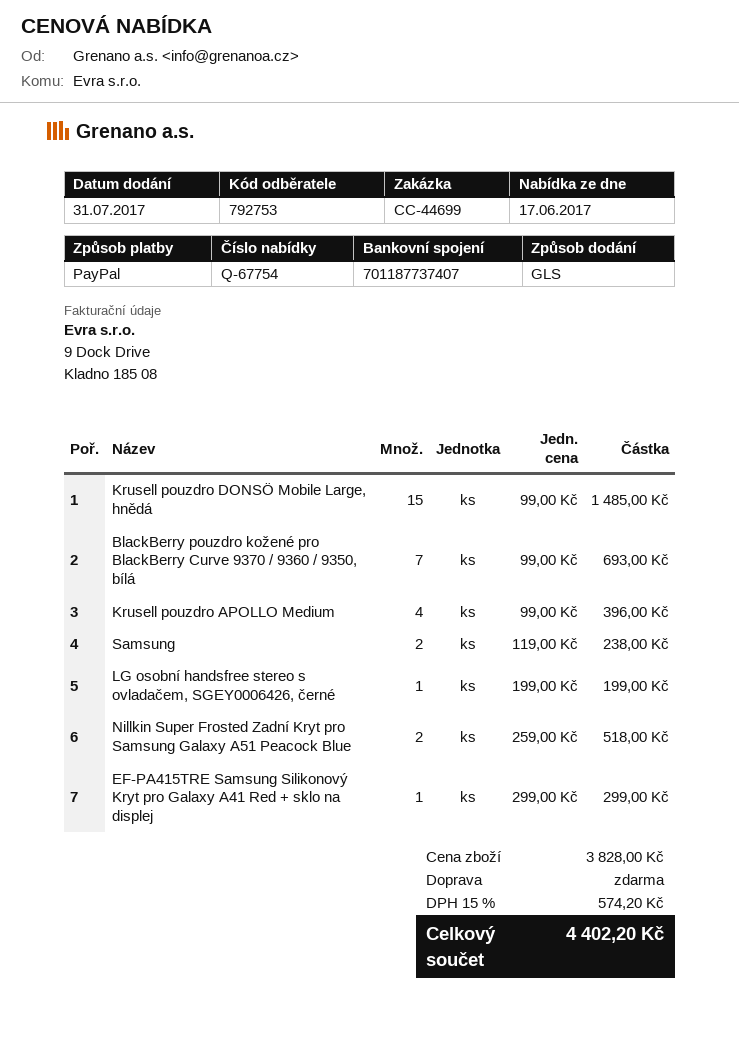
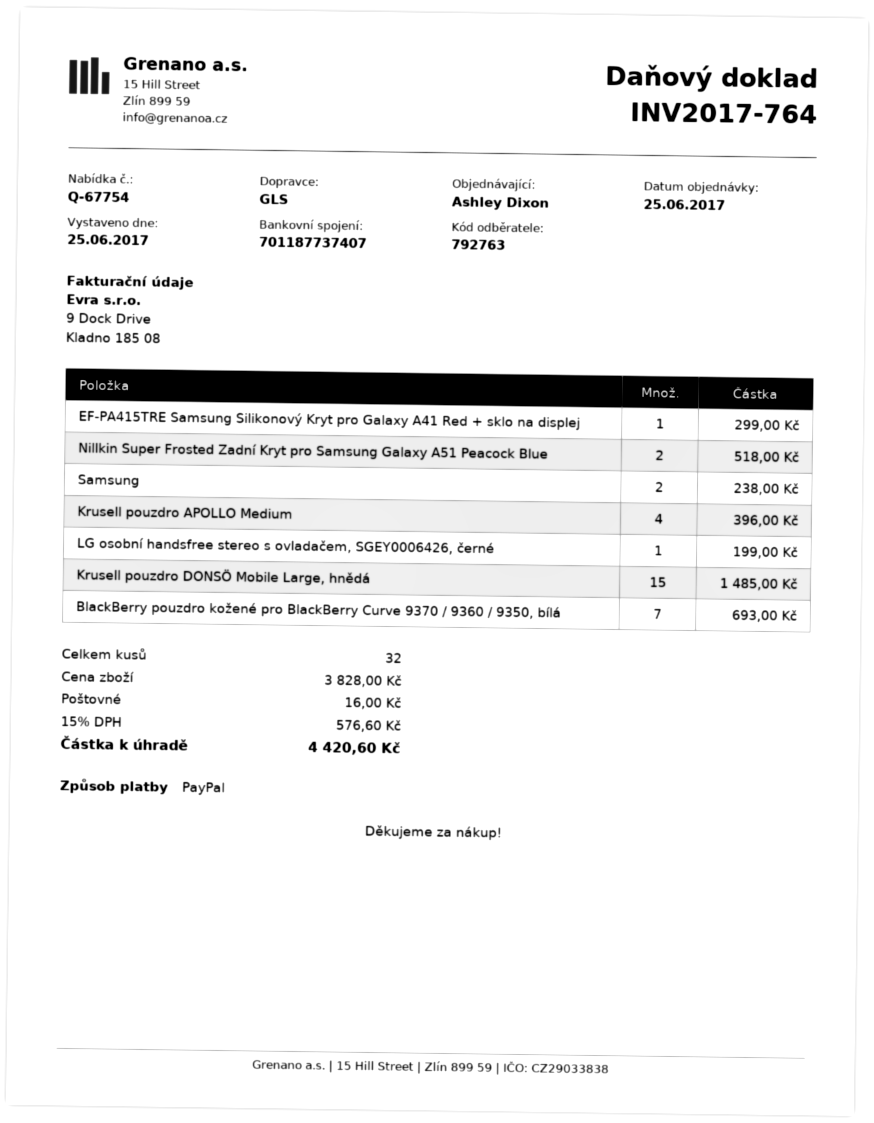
customer number: 792753 -> 792763
shipping: 0.00 -> 16.00
tax: 15% = 574.20 -> 15% = 576.60
total: 4402.20 -> 4420.60

